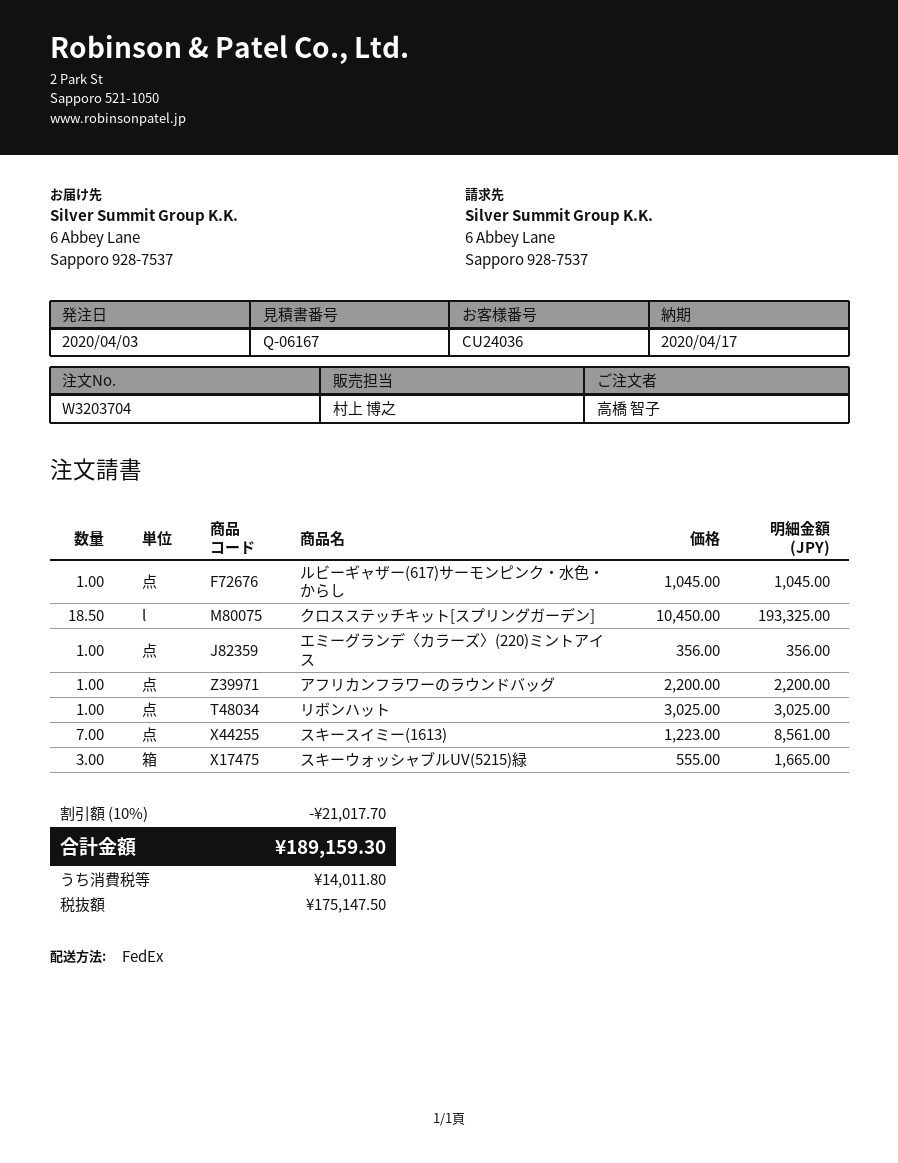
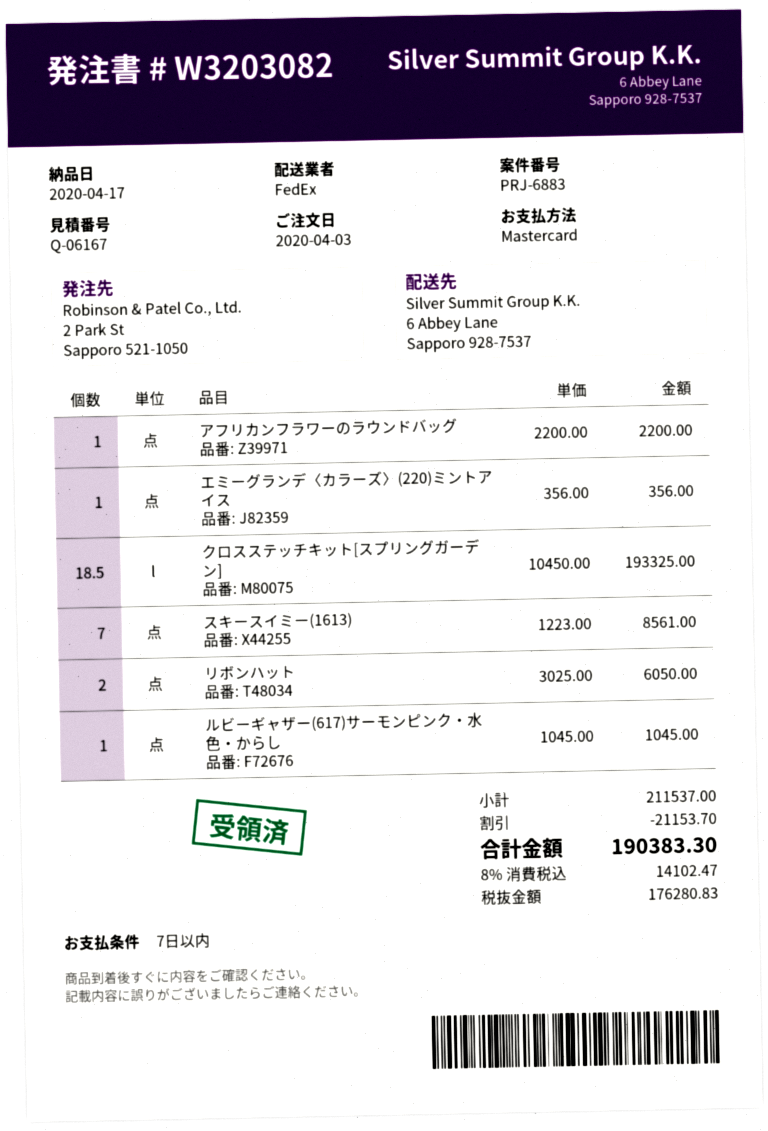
order number: W3203704 -> W3203082
リボンハット: 1 x 3025.00 = 3025.00 -> 2 x 3025.00 = 6050.00
スキーウォッシャブルUV(5215)緑: 3 x 555.00 = 1665.00 -> none
discount: 21017.70 -> 21153.70
net: 175147.50 -> 176280.83
tax: 14011.80 -> 14102.47
total: 189159.30 -> 190383.30

